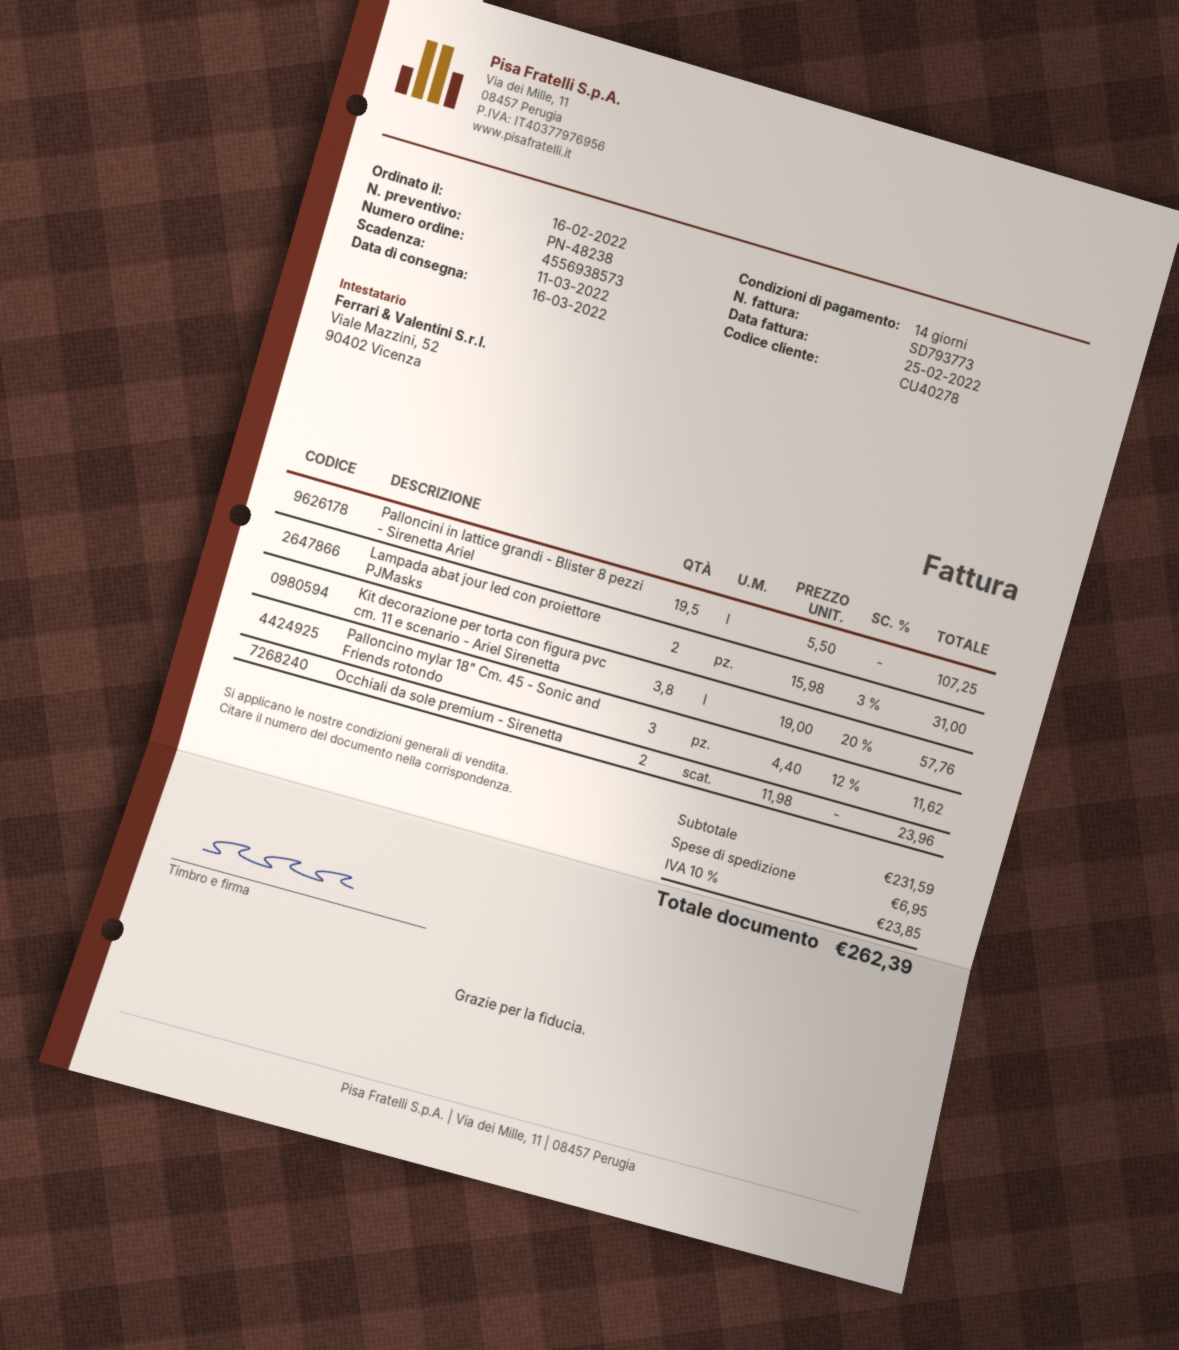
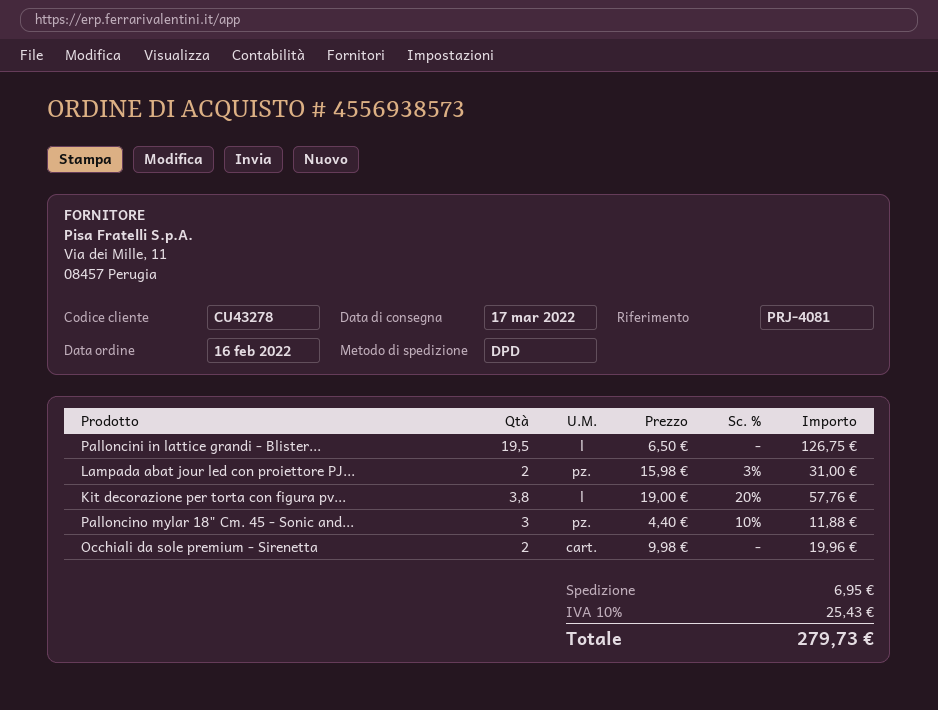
delivery date: 2022-03-16 -> 2022-03-17
customer number: CU40278 -> CU43278
Palloncini in lattice grandi - Blister 8 pezzi - Sirenetta Ariel: 19.5 x 5.50 = 107.25 -> 19.5 x 6.50 = 126.75
Palloncino mylar 18" Cm. 45 - Sonic and Friends rotondo: 3 x 4.40 - 12% = 11.62 -> 3 x 4.40 - 10% = 11.88
Occhiali da sole premium - Sirenetta: 2 x 11.98 = 23.96 -> 2 x 9.98 = 19.96
tax: 10% = 23.85 -> 10% = 25.43
total: 262.39 -> 279.73

